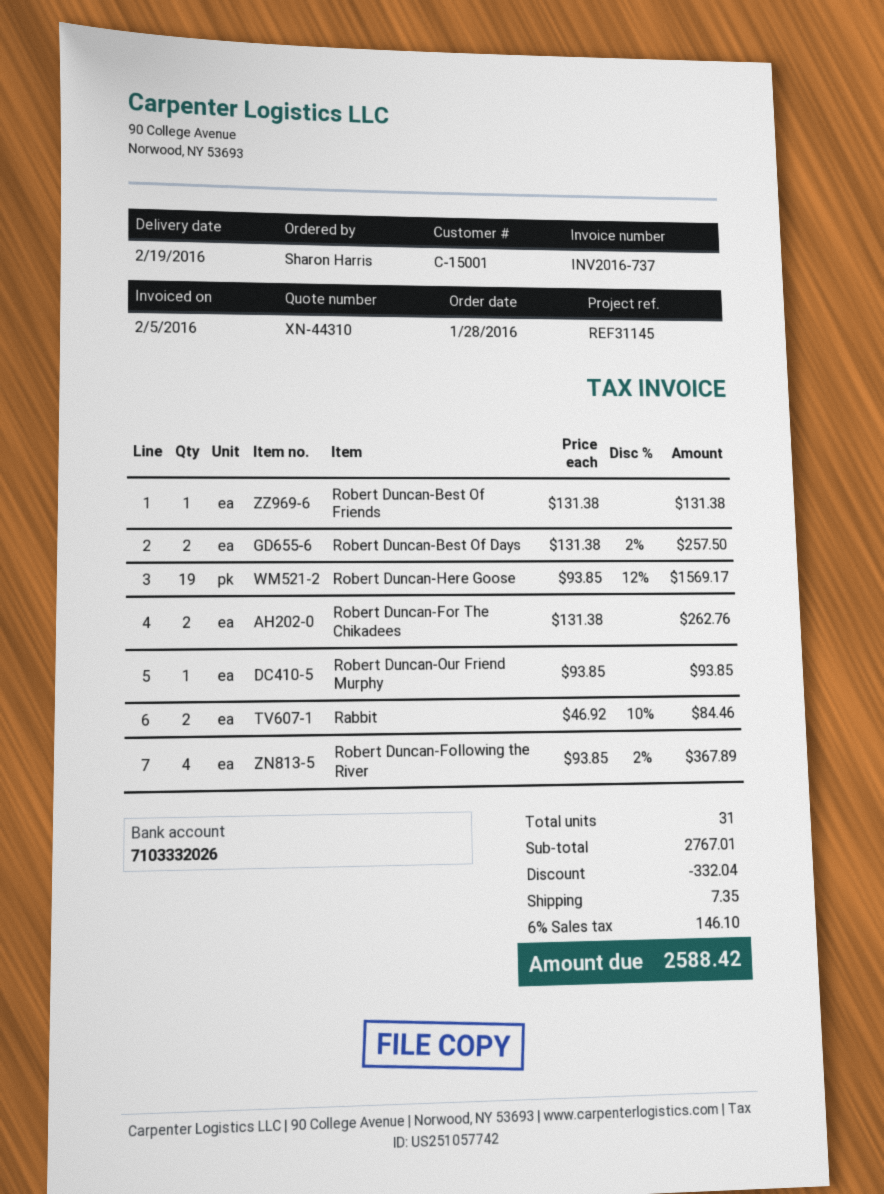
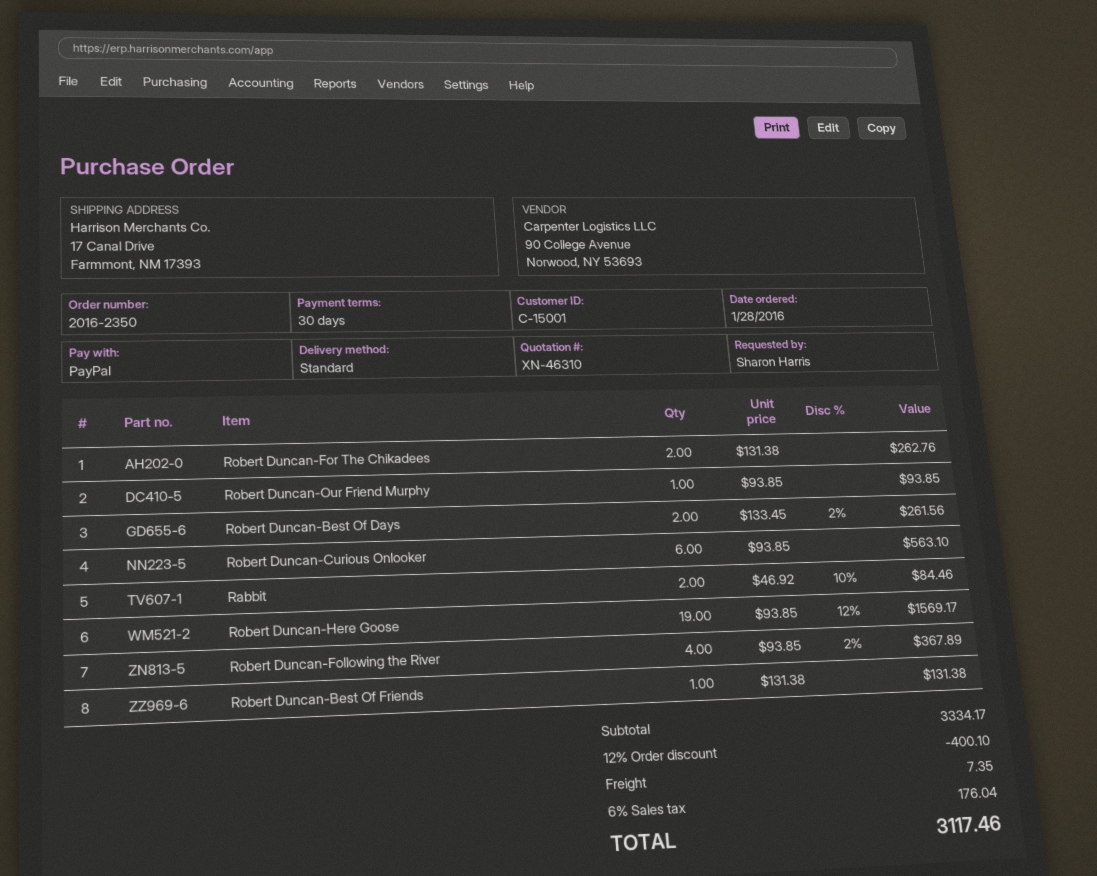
quote number: XN-44310 -> XN-46310
Robert Duncan-Best Of Days: 2 x 131.38 - 2% = 257.50 -> 2 x 133.45 - 2% = 261.56
Robert Duncan-Curious Onlooker: none -> 6 x 93.85 = 563.10
subtotal: 2767.01 -> 3334.17
discount: 332.04 -> 400.10
tax: 6% = 146.10 -> 6% = 176.04
total: 2588.42 -> 3117.46

